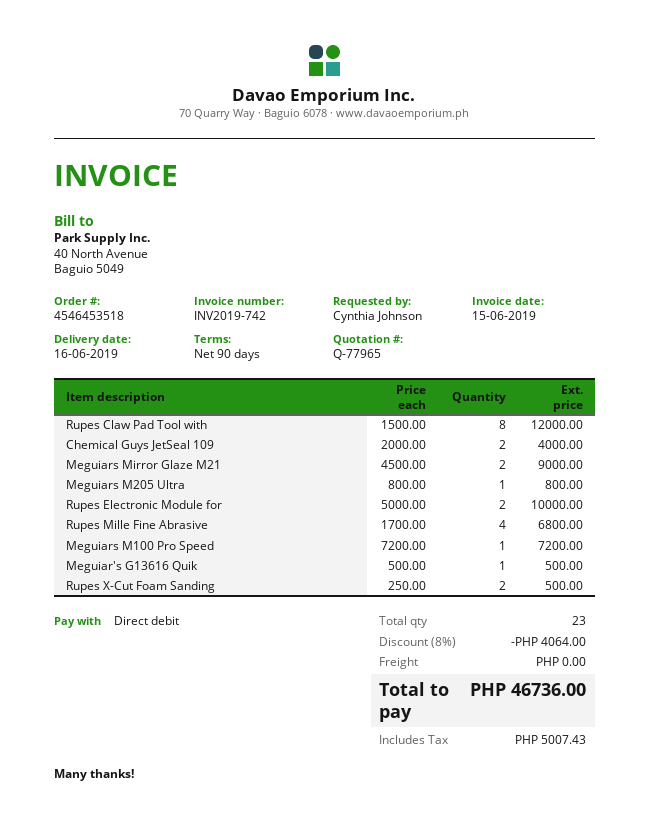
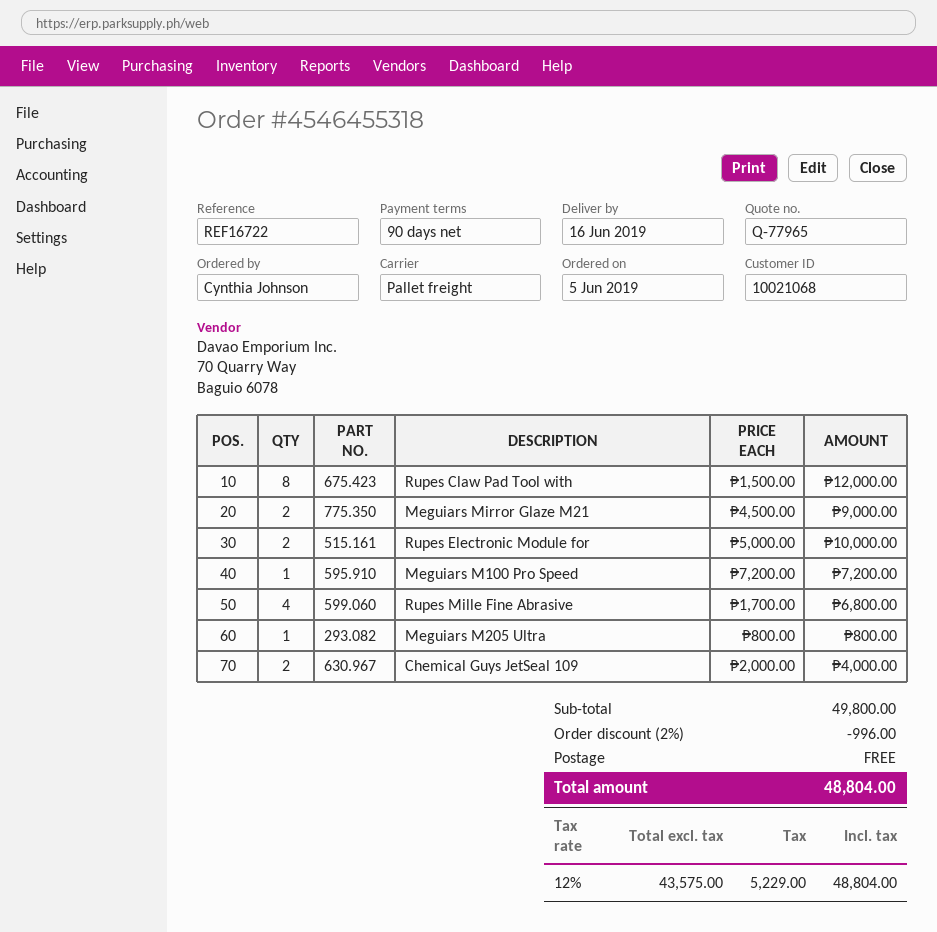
order number: 4546453518 -> 4546455318
Meguiar's G13616 Quik: 1 x 500.00 = 500.00 -> none
Rupes X-Cut Foam Sanding: 2 x 250.00 = 500.00 -> none
discount: 8% = 4064.00 -> 2% = 996.00
tax: 5007.43 -> 5229.00
total: 46736.00 -> 48804.00

